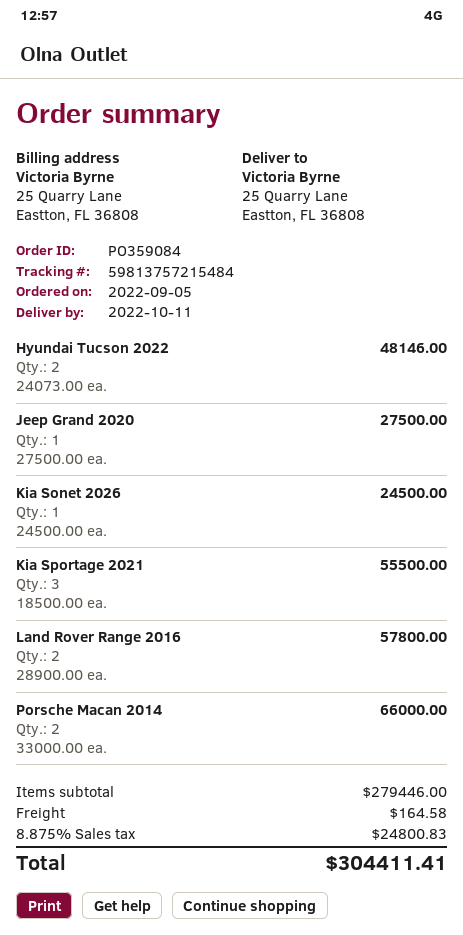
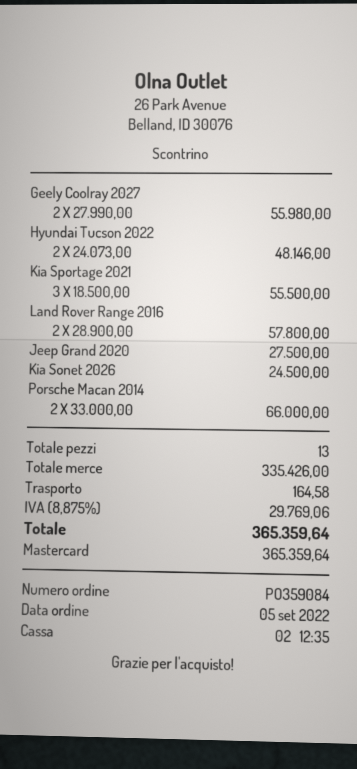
Geely Coolray 2027: none -> 2 x 27990.00 = 55980.00
subtotal: 279446.00 -> 335426.00
tax: 8.875% = 24800.83 -> 8.875% = 29769.06
total: 304411.41 -> 365359.64

